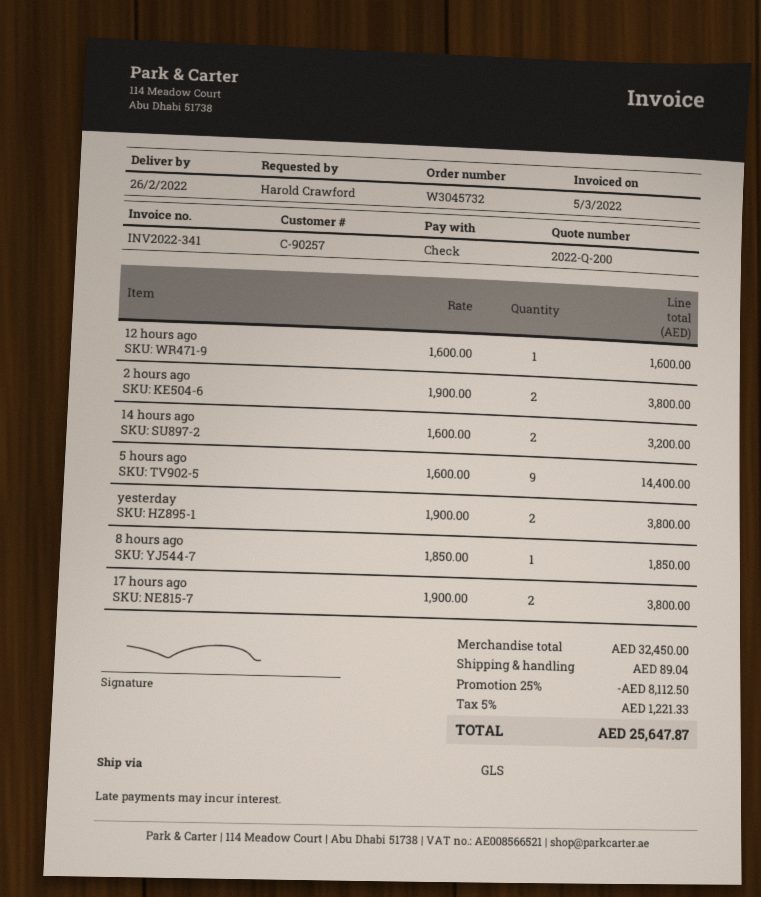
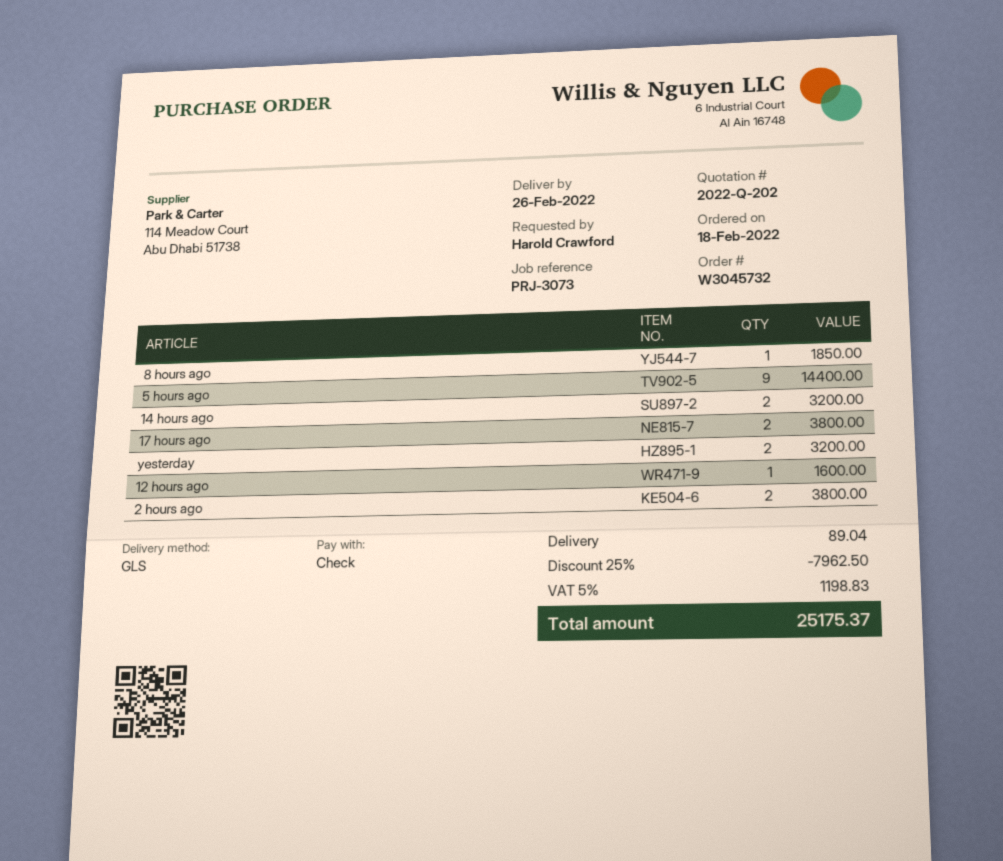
quote number: 2022-Q-200 -> 2022-Q-202
yesterday: 2 for 3800.00 -> 2 for 3200.00
discount: 25% = 8112.50 -> 25% = 7962.50
tax: 5% = 1221.33 -> 5% = 1198.83
total: 25647.87 -> 25175.37

